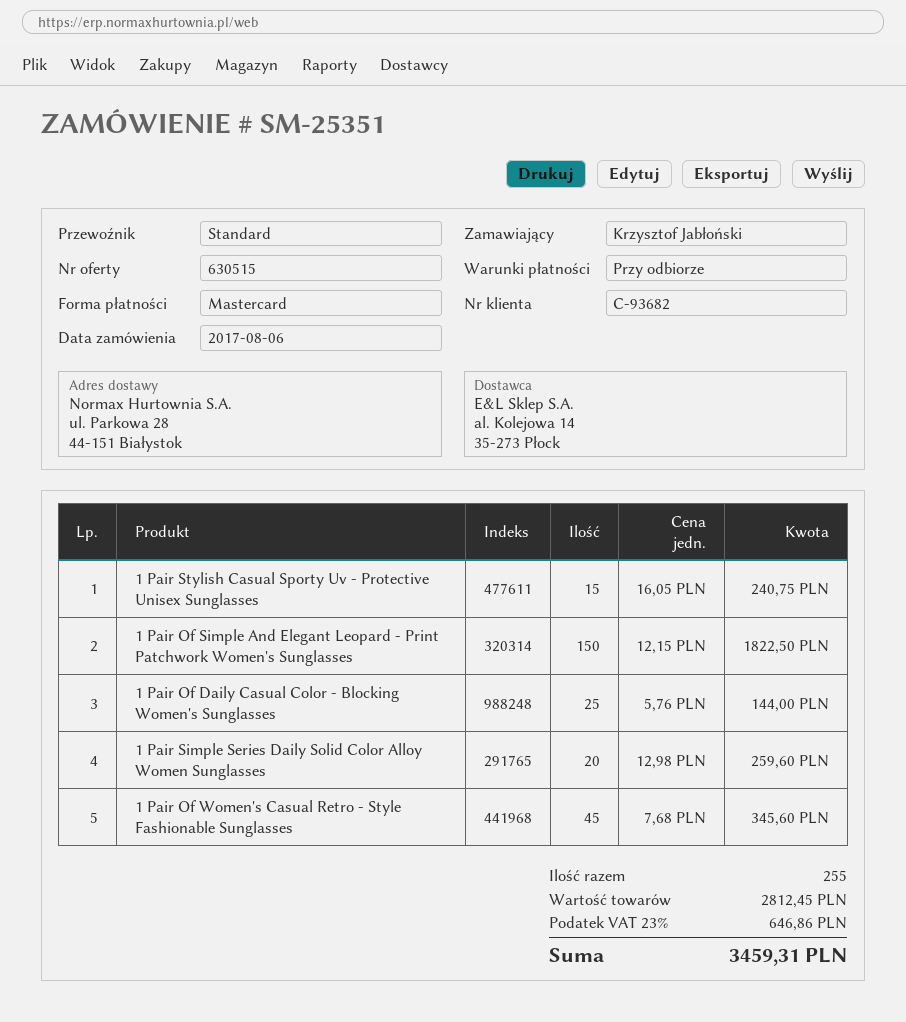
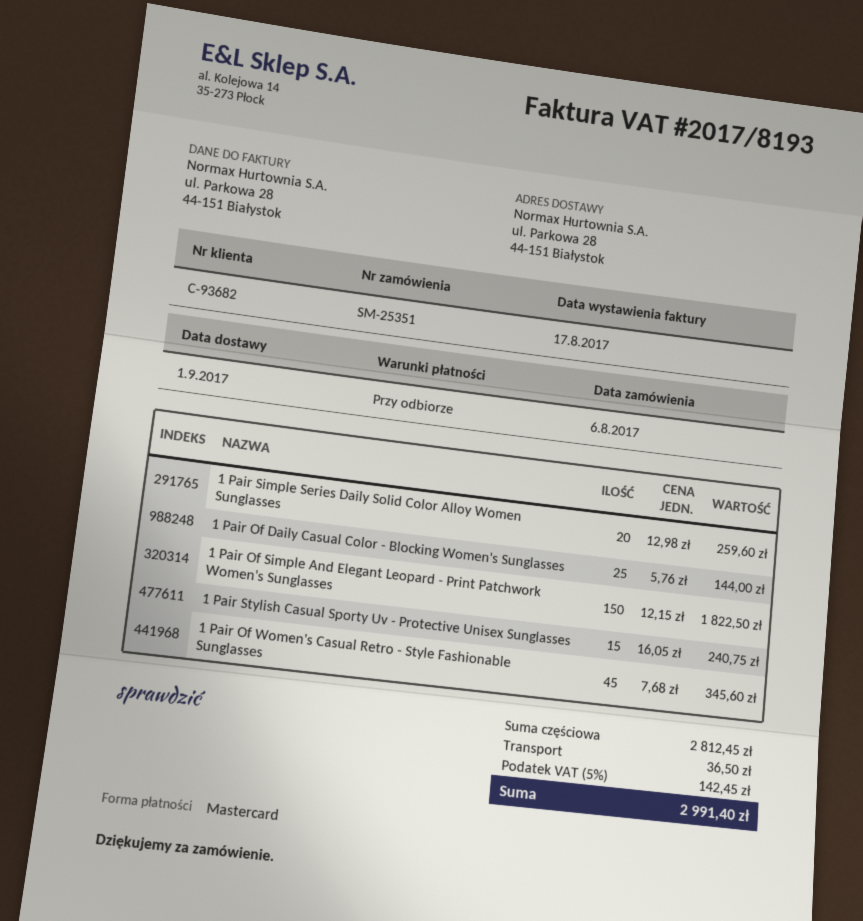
shipping: none -> 36.50
tax: 23% = 646.86 -> 5% = 142.45
total: 3459.31 -> 2991.40

